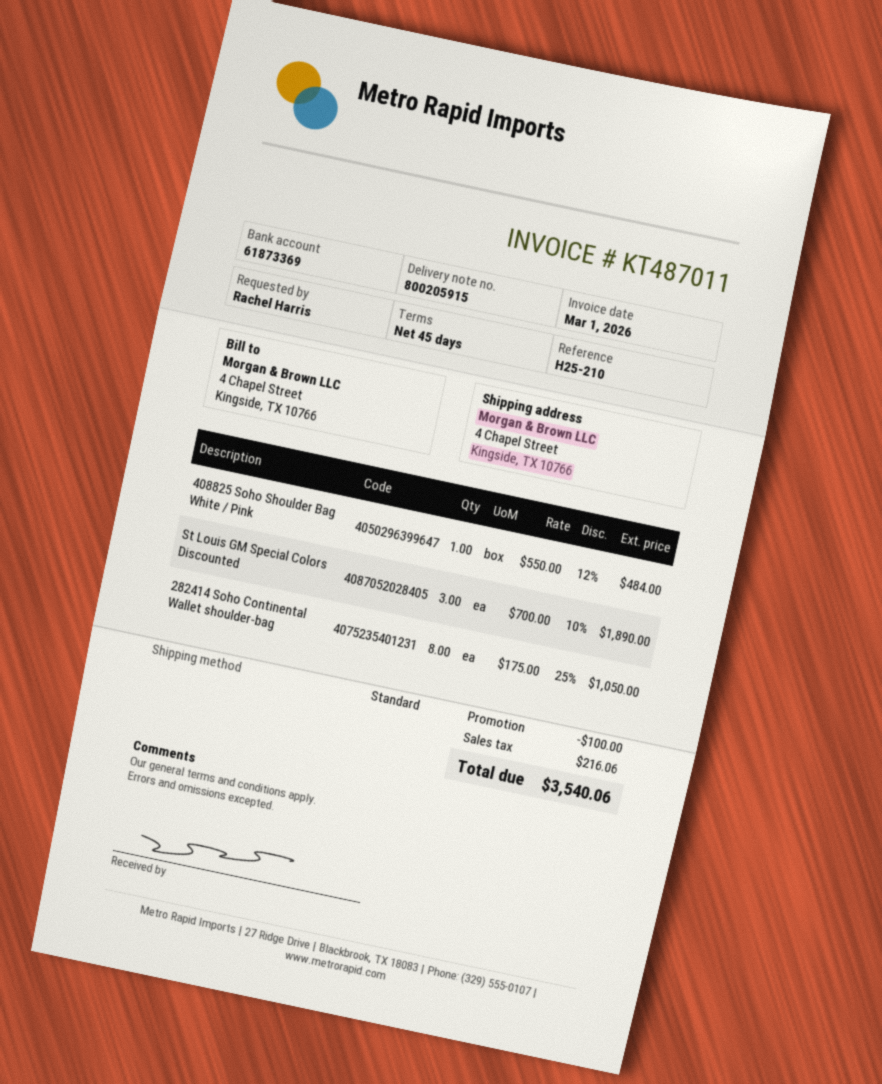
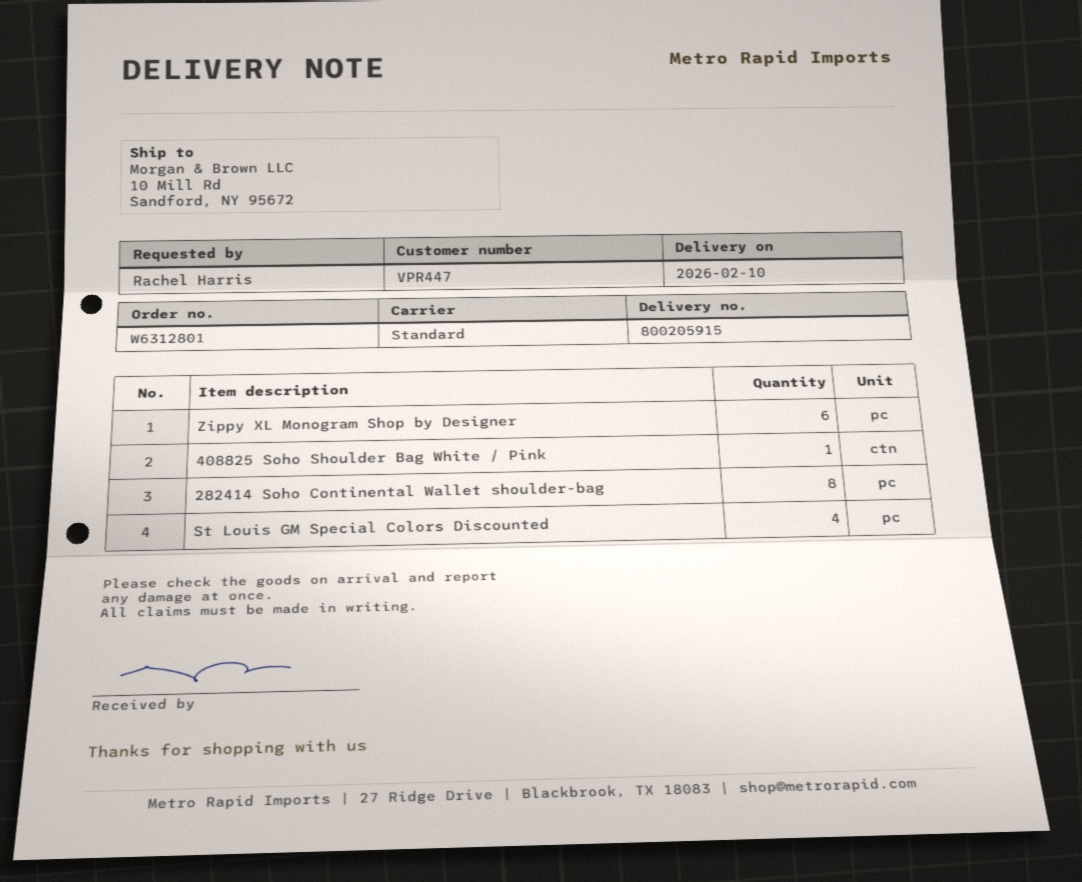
ship to: 4 Chapel Street, Kingside, TX 10766 -> 10 Mill Rd, Sandford, NY 95672
St Louis GM Special Colors Discounted: 3 -> 4
Zippy XL Monogram Shop by Designer: none -> 6

